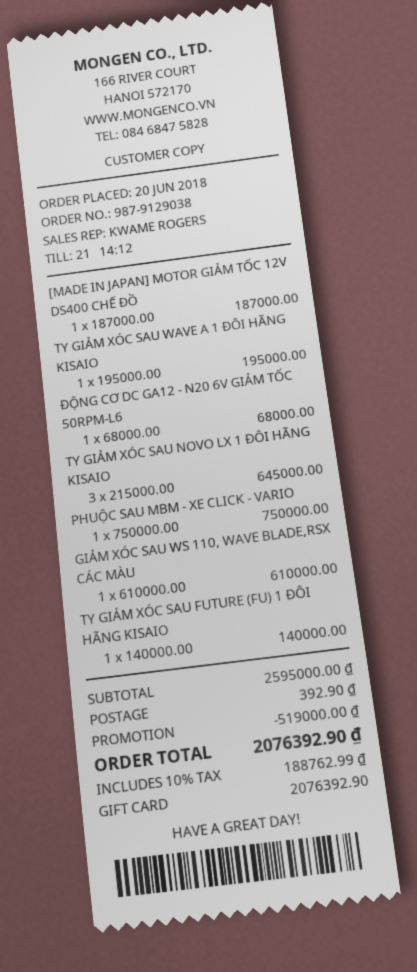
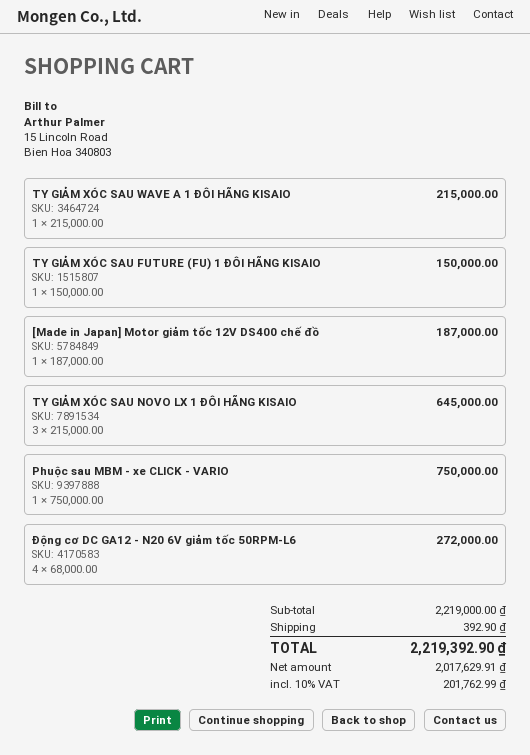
TY GIẢM XÓC SAU WAVE A 1 ĐÔI HÃNG KISAIO: 1 x 195000.00 = 195000.00 -> 1 x 215000.00 = 215000.00
ĐỘNG CƠ DC GA12 - N20 6V GIẢM TỐC 50RPM-L6: 1 x 68000.00 = 68000.00 -> 4 x 68000.00 = 272000.00
GIẢM XÓC SAU WS 110, WAVE BLADE,RSX CÁC MÀU: 1 x 610000.00 = 610000.00 -> none
TY GIẢM XÓC SAU FUTURE (FU) 1 ĐÔI HÃNG KISAIO: 1 x 140000.00 = 140000.00 -> 1 x 150000.00 = 150000.00
subtotal: 2595000.00 -> 2219000.00
discount: 519000.00 -> none
tax: 10% = 188762.99 -> 10% = 201762.99
total: 2076392.90 -> 2219392.90

